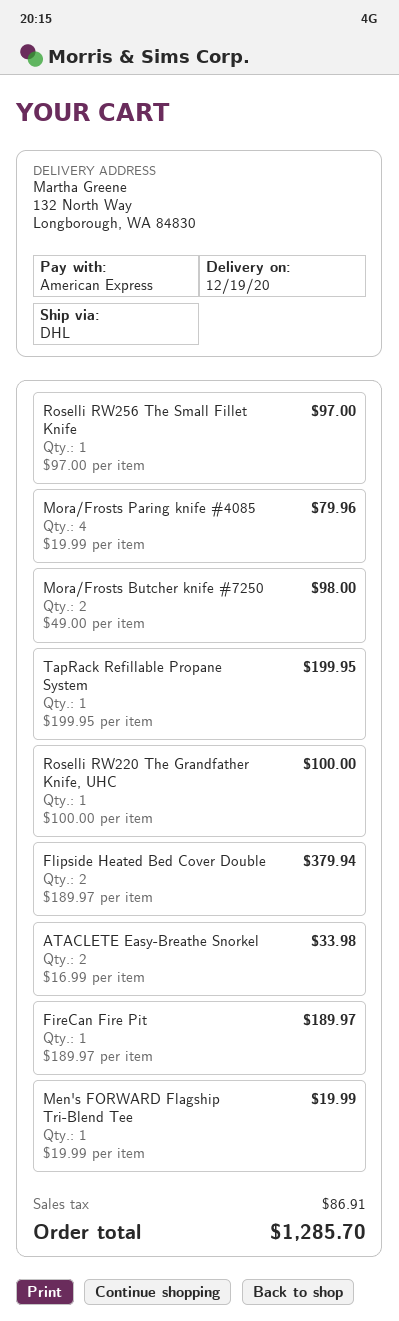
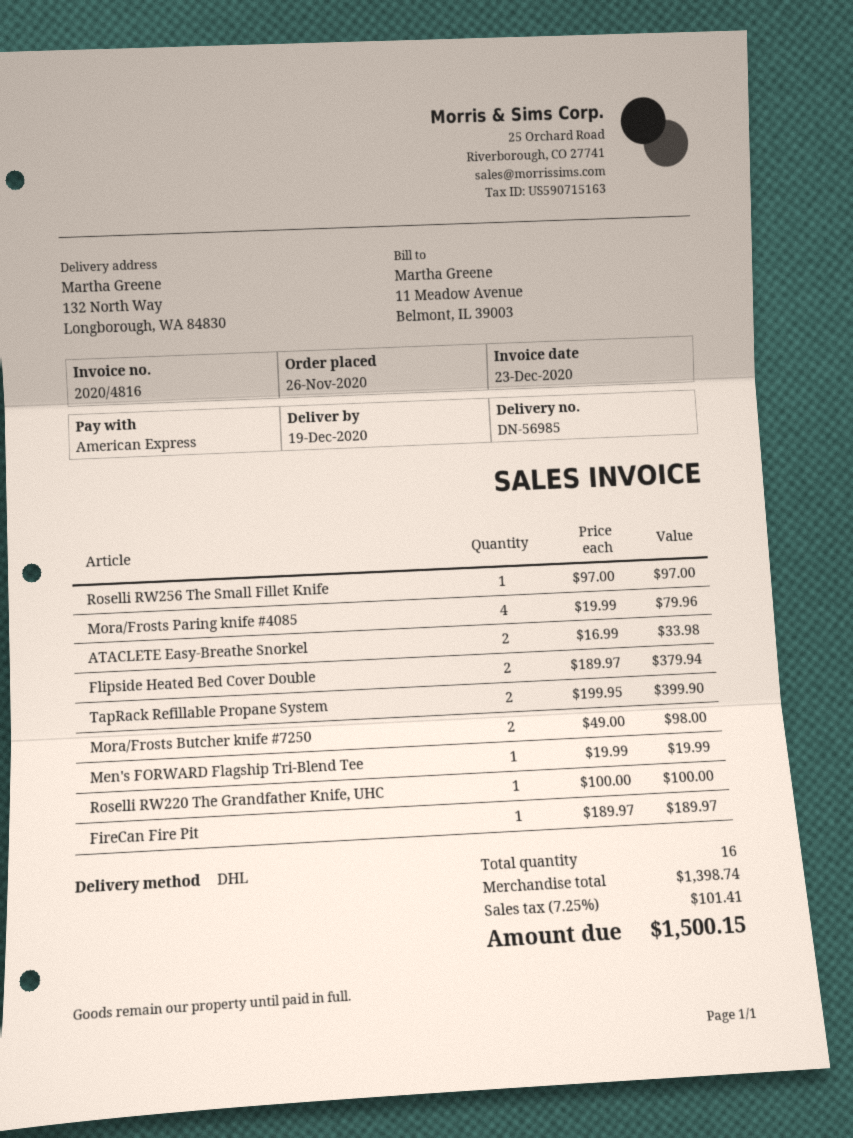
TapRack Refillable Propane System: 1 x 199.95 = 199.95 -> 2 x 199.95 = 399.90
tax: 86.91 -> 101.41
total: 1285.70 -> 1500.15

